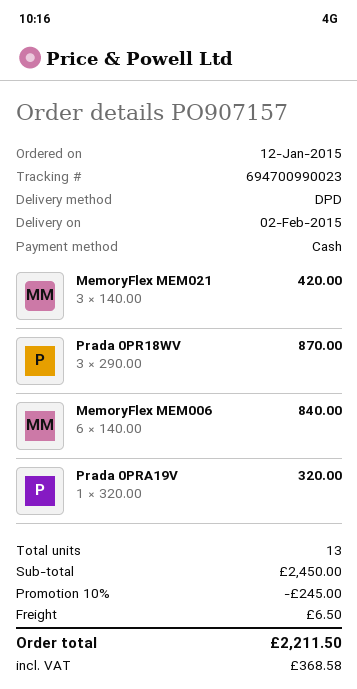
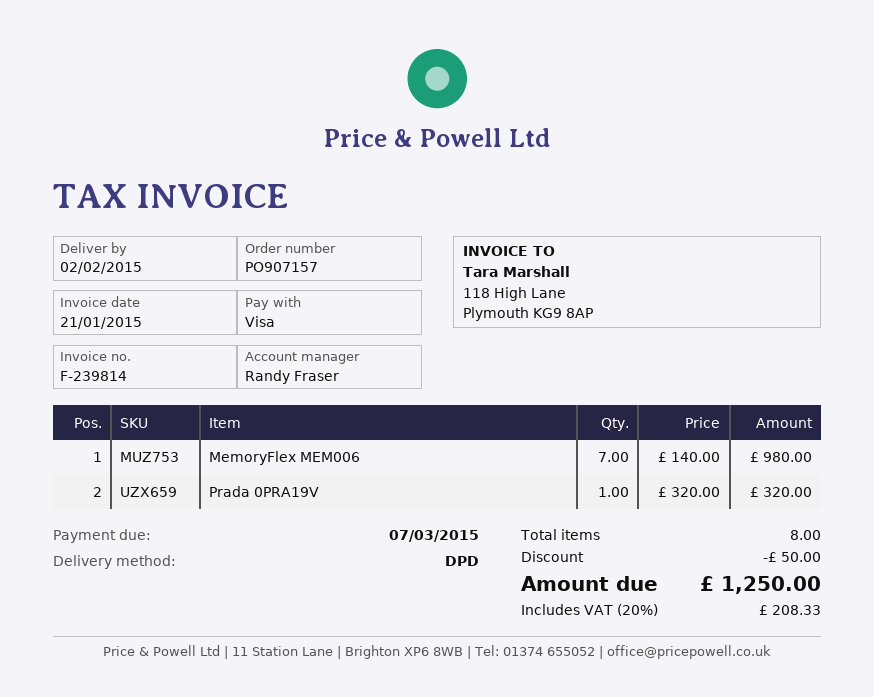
payment method: cash -> Visa
MemoryFlex MEM021: 3 x 140.00 = 420.00 -> none
Prada 0PR18WV: 3 x 290.00 = 870.00 -> none
MemoryFlex MEM006: 6 x 140.00 = 840.00 -> 7 x 140.00 = 980.00
total quantity: 13 -> 8
discount: 245.00 -> 50.00
shipping: 6.50 -> none
tax: 368.58 -> 208.33
total: 2211.50 -> 1250.00

